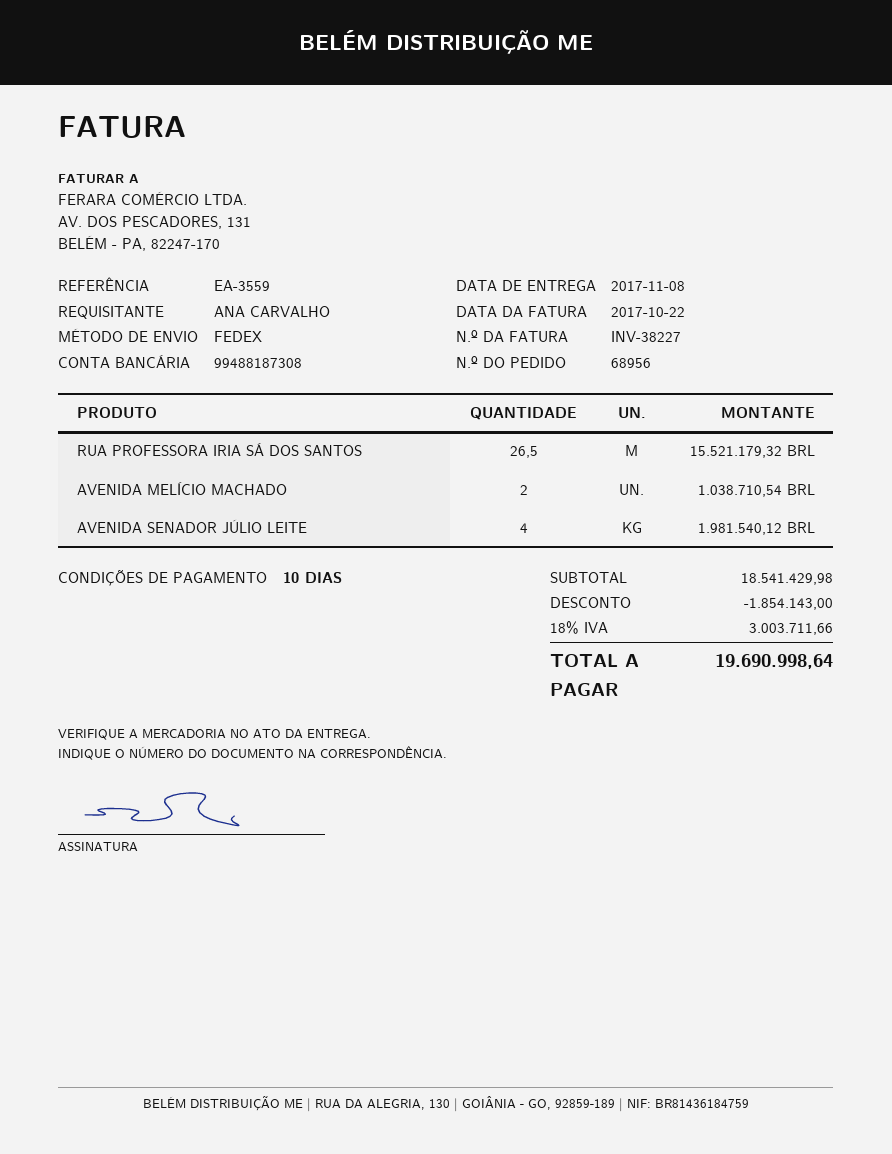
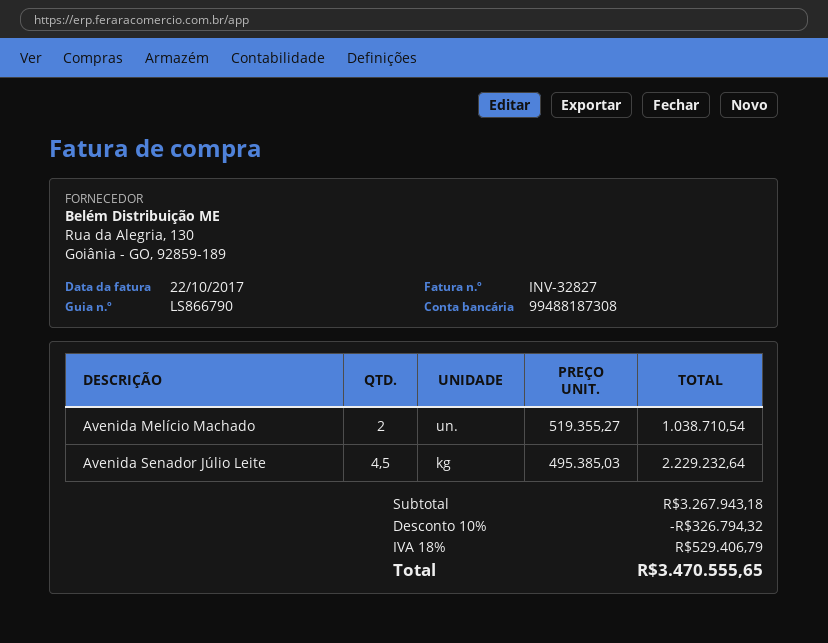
invoice number: INV-38227 -> INV-32827
RUA PROFESSORA IRIA SÁ DOS SANTOS: 26.5 for 15521179.32 -> none
AVENIDA SENADOR JÚLIO LEITE: 4 for 1981540.12 -> 4.5 for 2229232.64
subtotal: 18541429.98 -> 3267943.18
discount: 1854143.00 -> 326794.32
tax: 18% = 3003711.66 -> 18% = 529406.79
total: 19690998.64 -> 3470555.65

